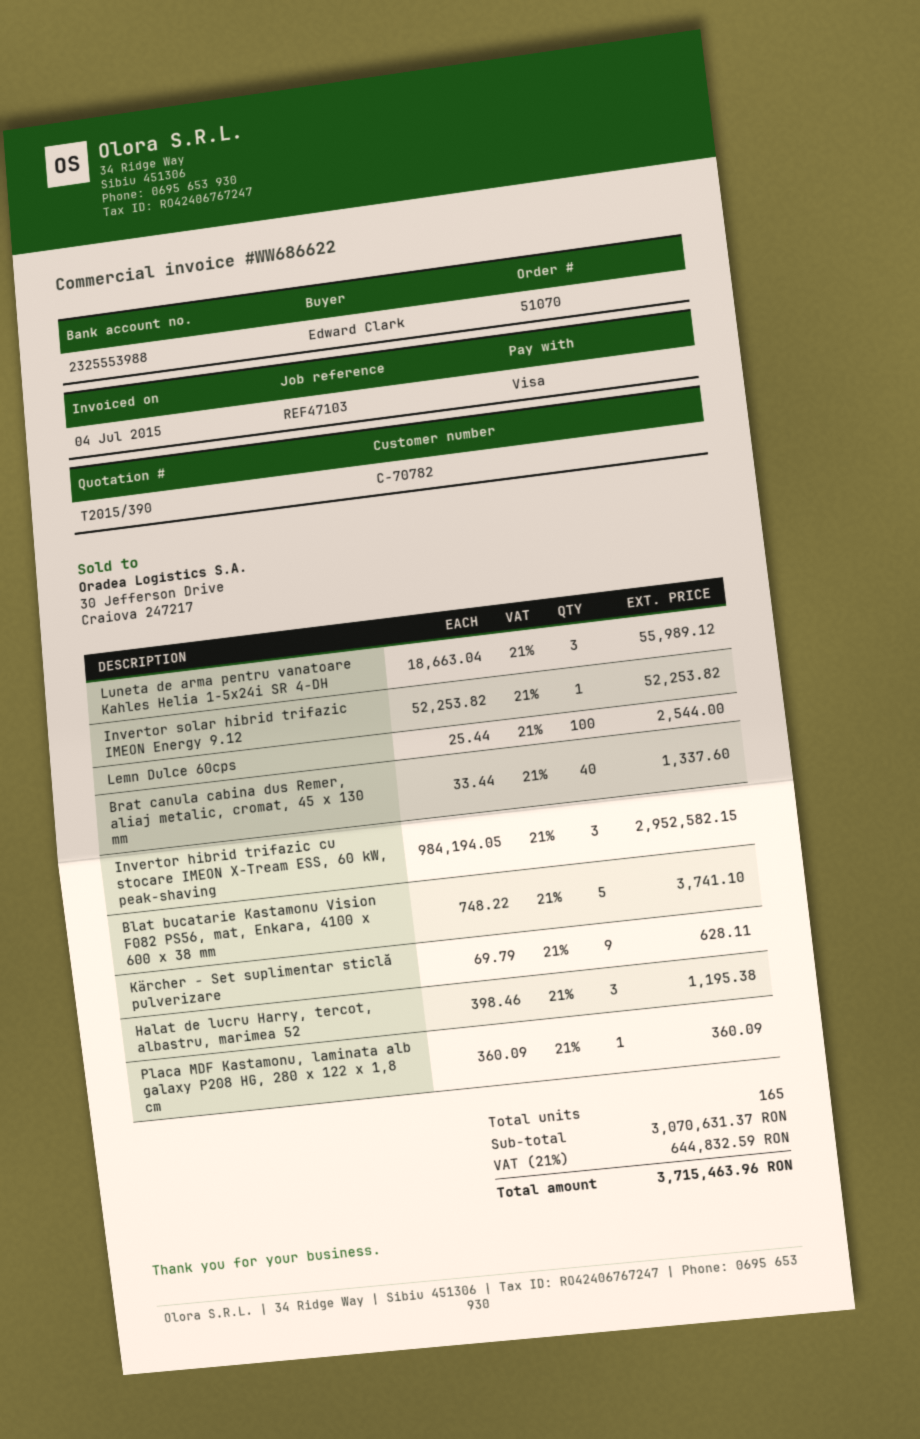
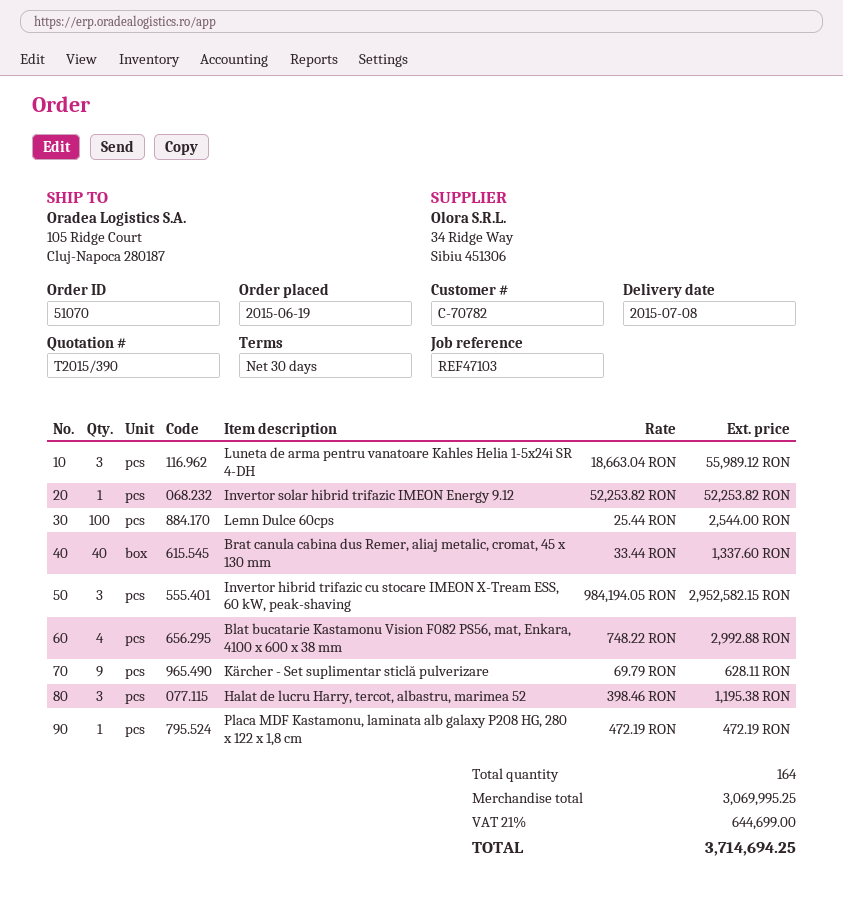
Blat bucatarie Kastamonu Vision F082 PS56, mat, Enkara, 4100 x 600 x 38 mm: 5 x 748.22 = 3741.10 -> 4 x 748.22 = 2992.88
Placa MDF Kastamonu, laminata alb galaxy P208 HG, 280 x 122 x 1,8 cm: 1 x 360.09 = 360.09 -> 1 x 472.19 = 472.19
total quantity: 165 -> 164
subtotal: 3070631.37 -> 3069995.25
tax: 21% = 644832.59 -> 21% = 644699.00
total: 3715463.96 -> 3714694.25

